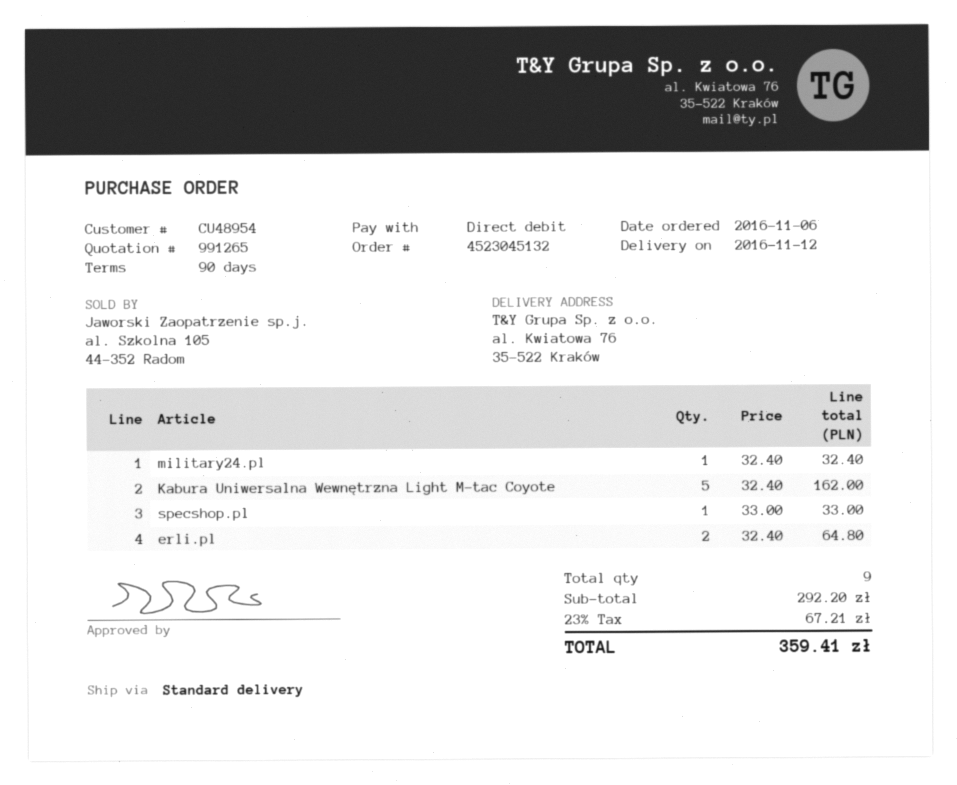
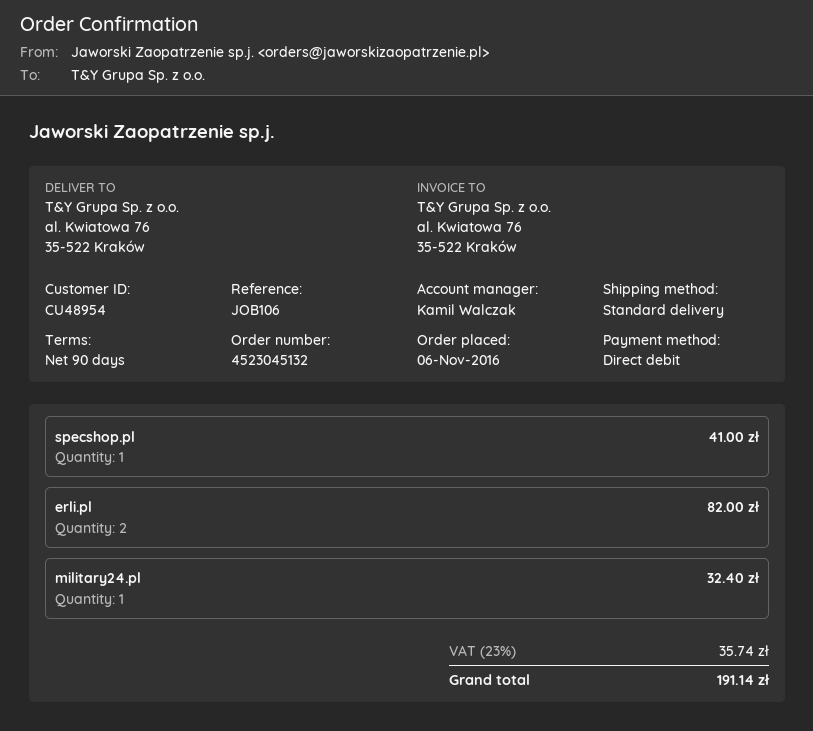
Kabura Uniwersalna Wewnętrzna Light M-tac Coyote: 5 for 162.00 -> none
specshop.pl: 1 for 33.00 -> 1 for 41.00
erli.pl: 2 for 64.80 -> 2 for 82.00
tax: 23% = 67.21 -> 23% = 35.74
total: 359.41 -> 191.14

